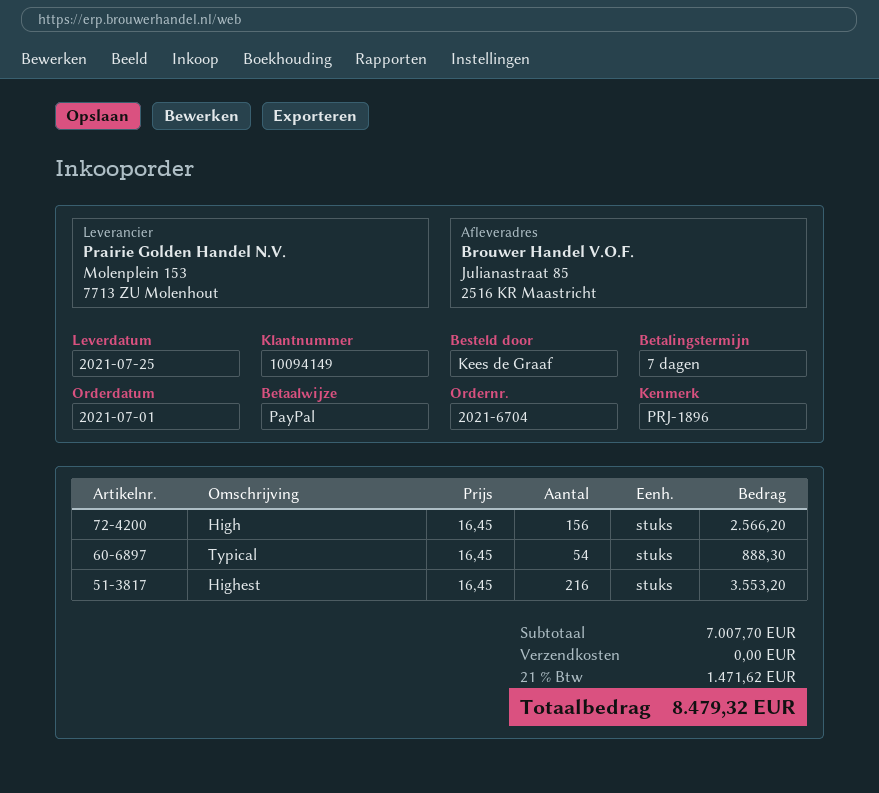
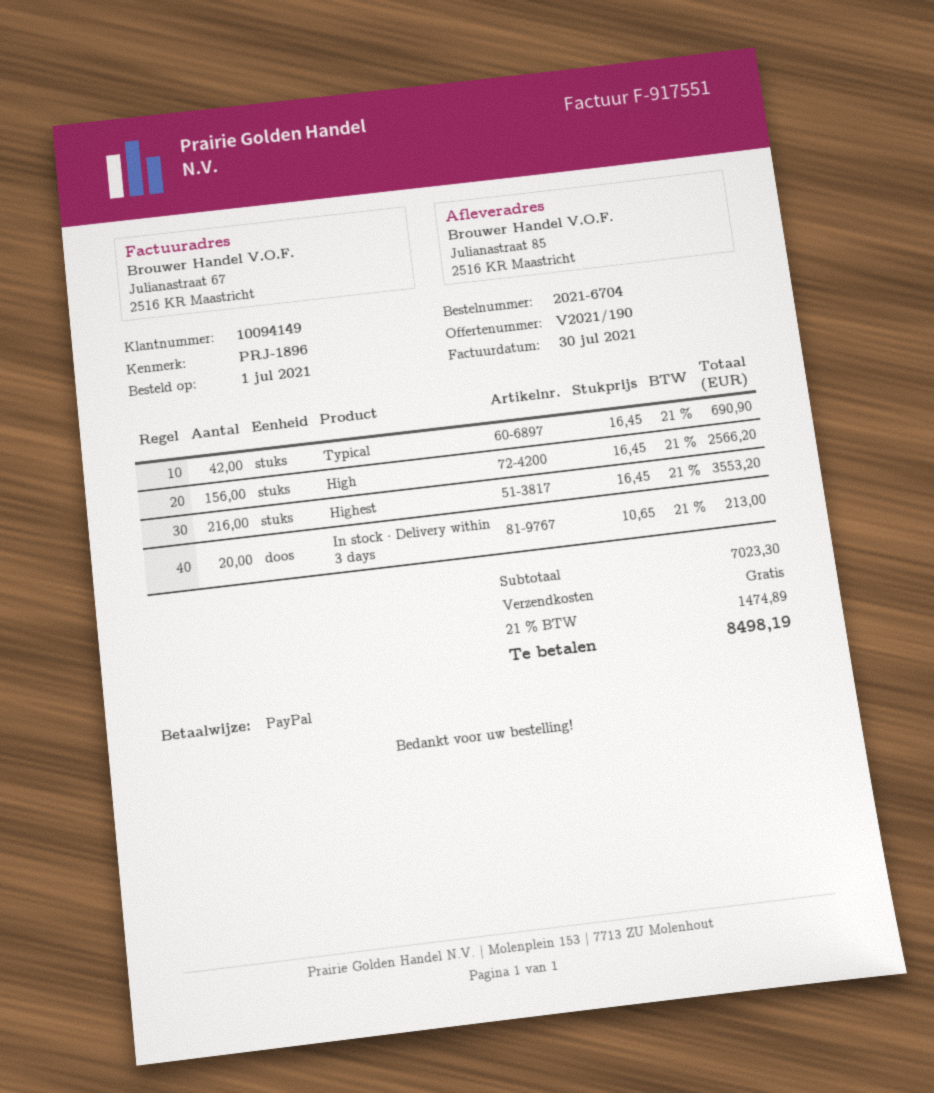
Typical: 54 x 16.45 = 888.30 -> 42 x 16.45 = 690.90
In stock · Delivery within 3 days: none -> 20 x 10.65 = 213.00
subtotal: 7007.70 -> 7023.30
tax: 21% = 1471.62 -> 21% = 1474.89
total: 8479.32 -> 8498.19

